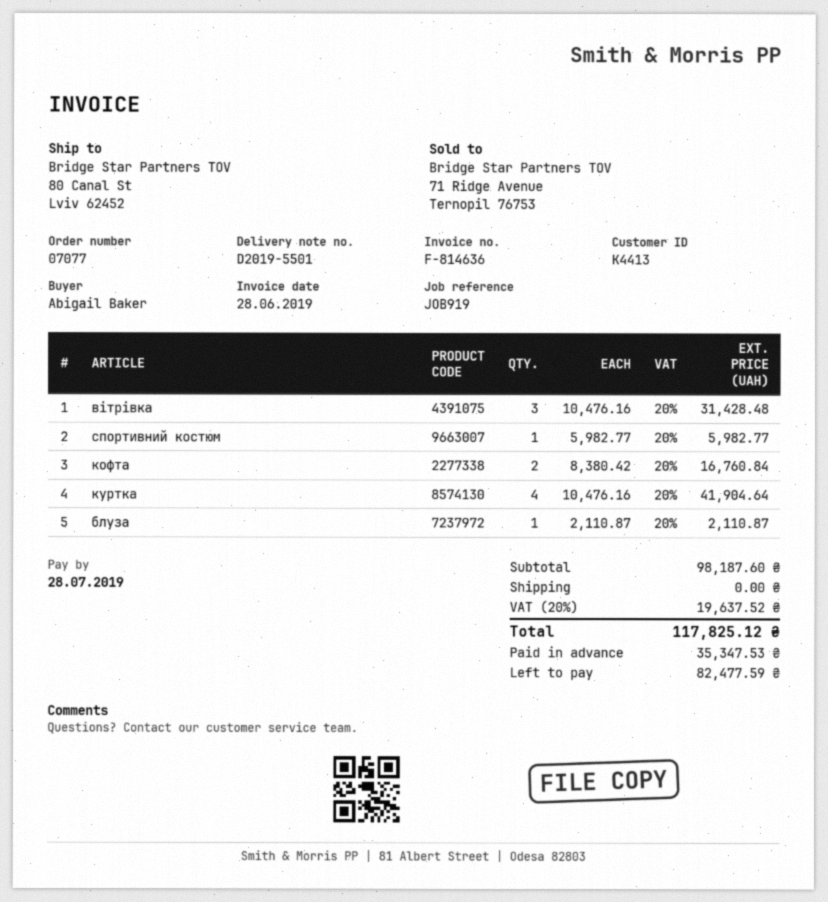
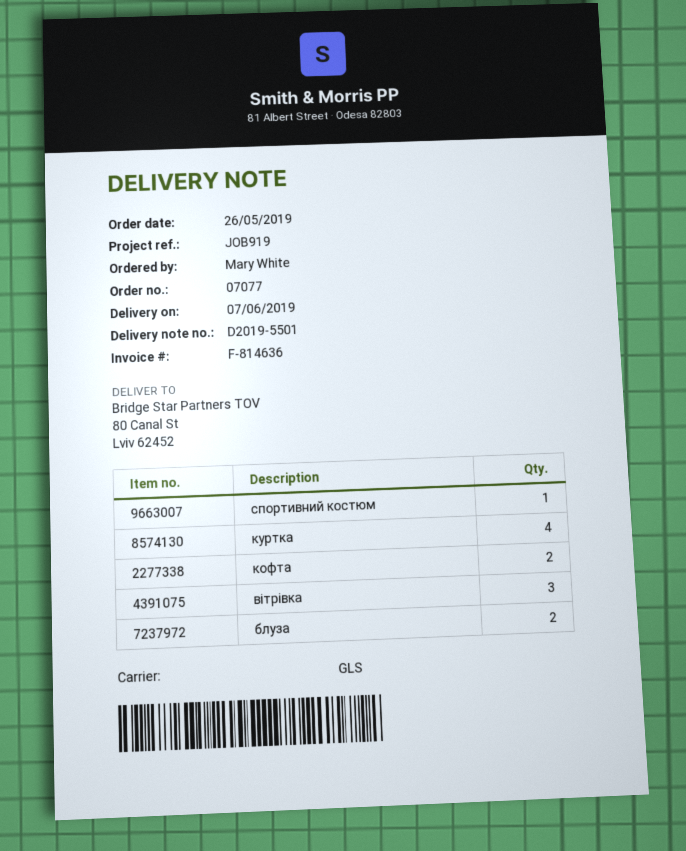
ordered by: Abigail Baker -> Mary White
блуза: 1 -> 2

